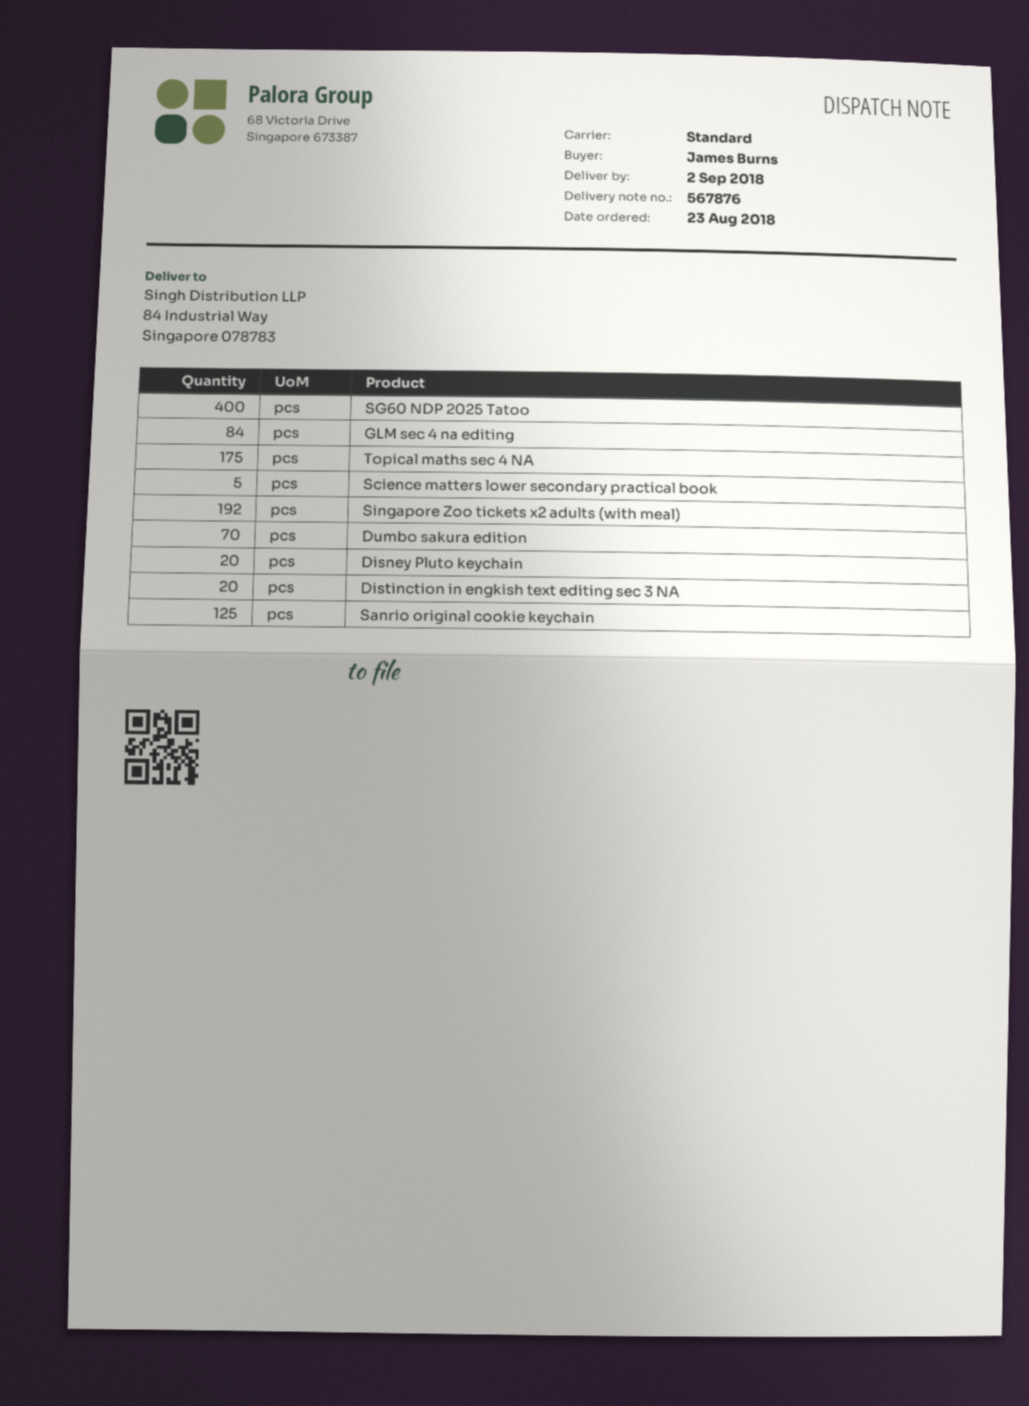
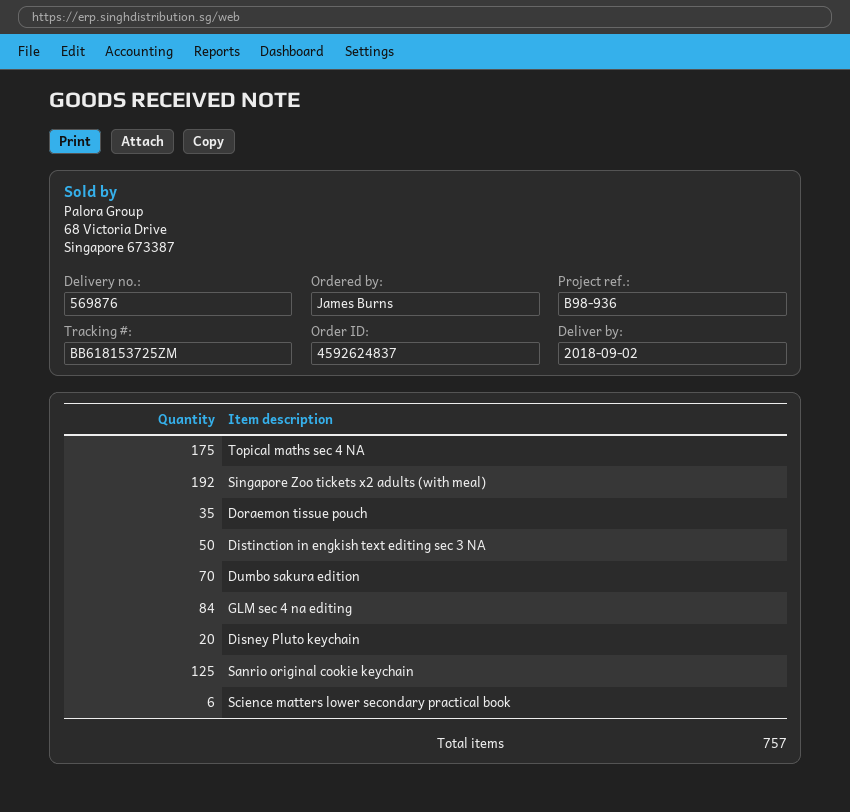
delivery note number: 567876 -> 569876
SG60 NDP 2025 Tatoo: 400 -> none
Science matters lower secondary practical book: 5 -> 6
Distinction in engkish text editing sec 3 NA: 20 -> 50
Doraemon tissue pouch: none -> 35

